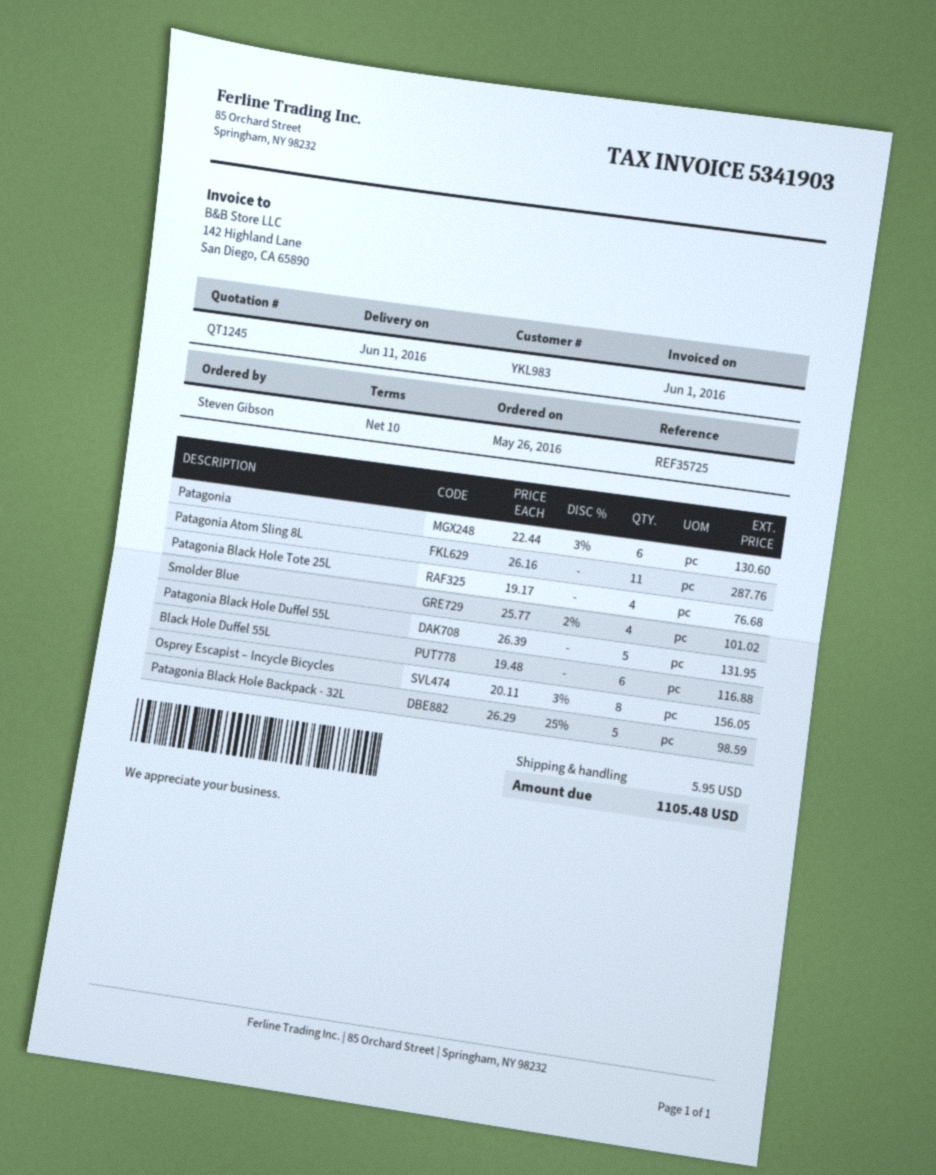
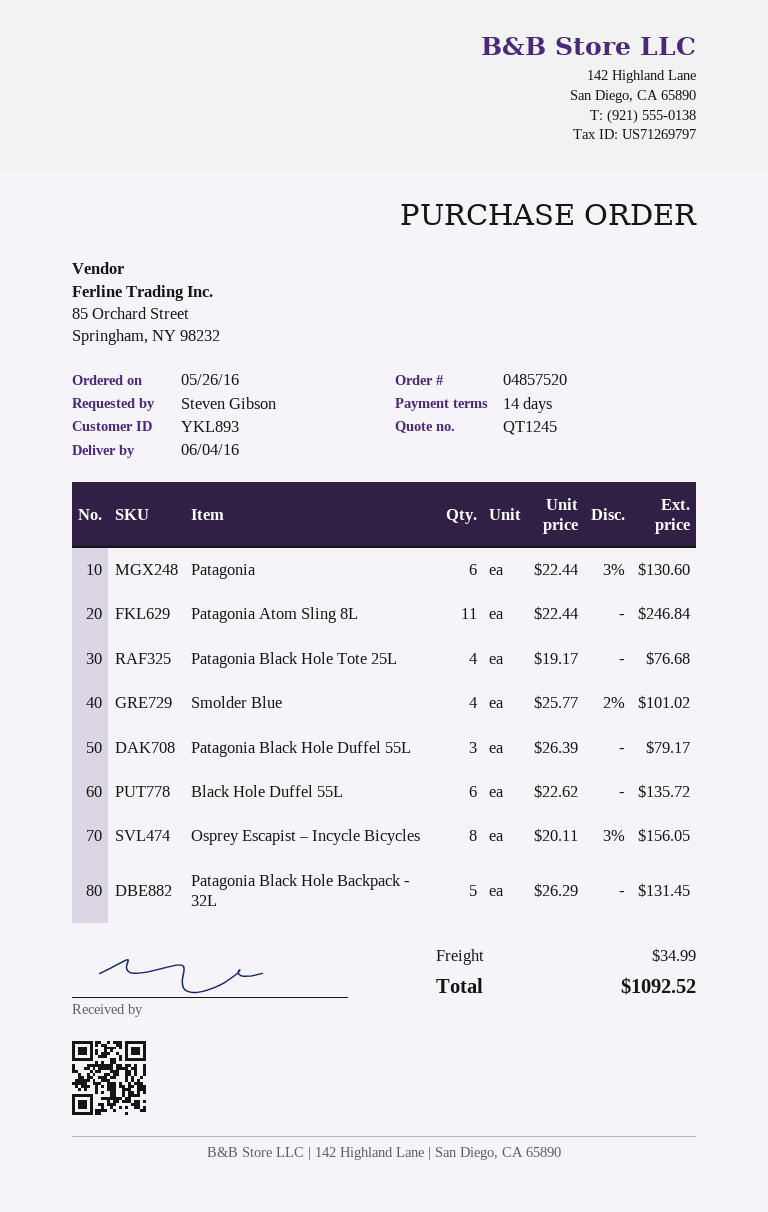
delivery date: 2016-06-11 -> 2016-06-04
payment terms: 10 days -> 14 days
customer number: YKL983 -> YKL893
Patagonia Atom Sling 8L: 11 x 26.16 = 287.76 -> 11 x 22.44 = 246.84
Patagonia Black Hole Duffel 55L: 5 x 26.39 = 131.95 -> 3 x 26.39 = 79.17
Black Hole Duffel 55L: 6 x 19.48 = 116.88 -> 6 x 22.62 = 135.72
Patagonia Black Hole Backpack - 32L: 5 x 26.29 - 25% = 98.59 -> 5 x 26.29 = 131.45
shipping: 5.95 -> 34.99
total: 1105.48 -> 1092.52

